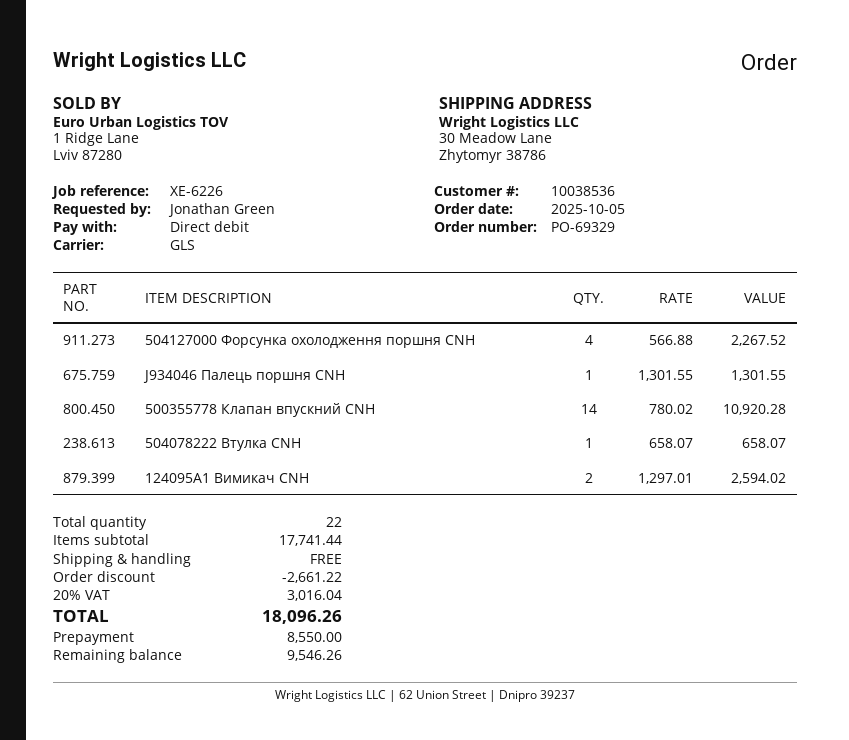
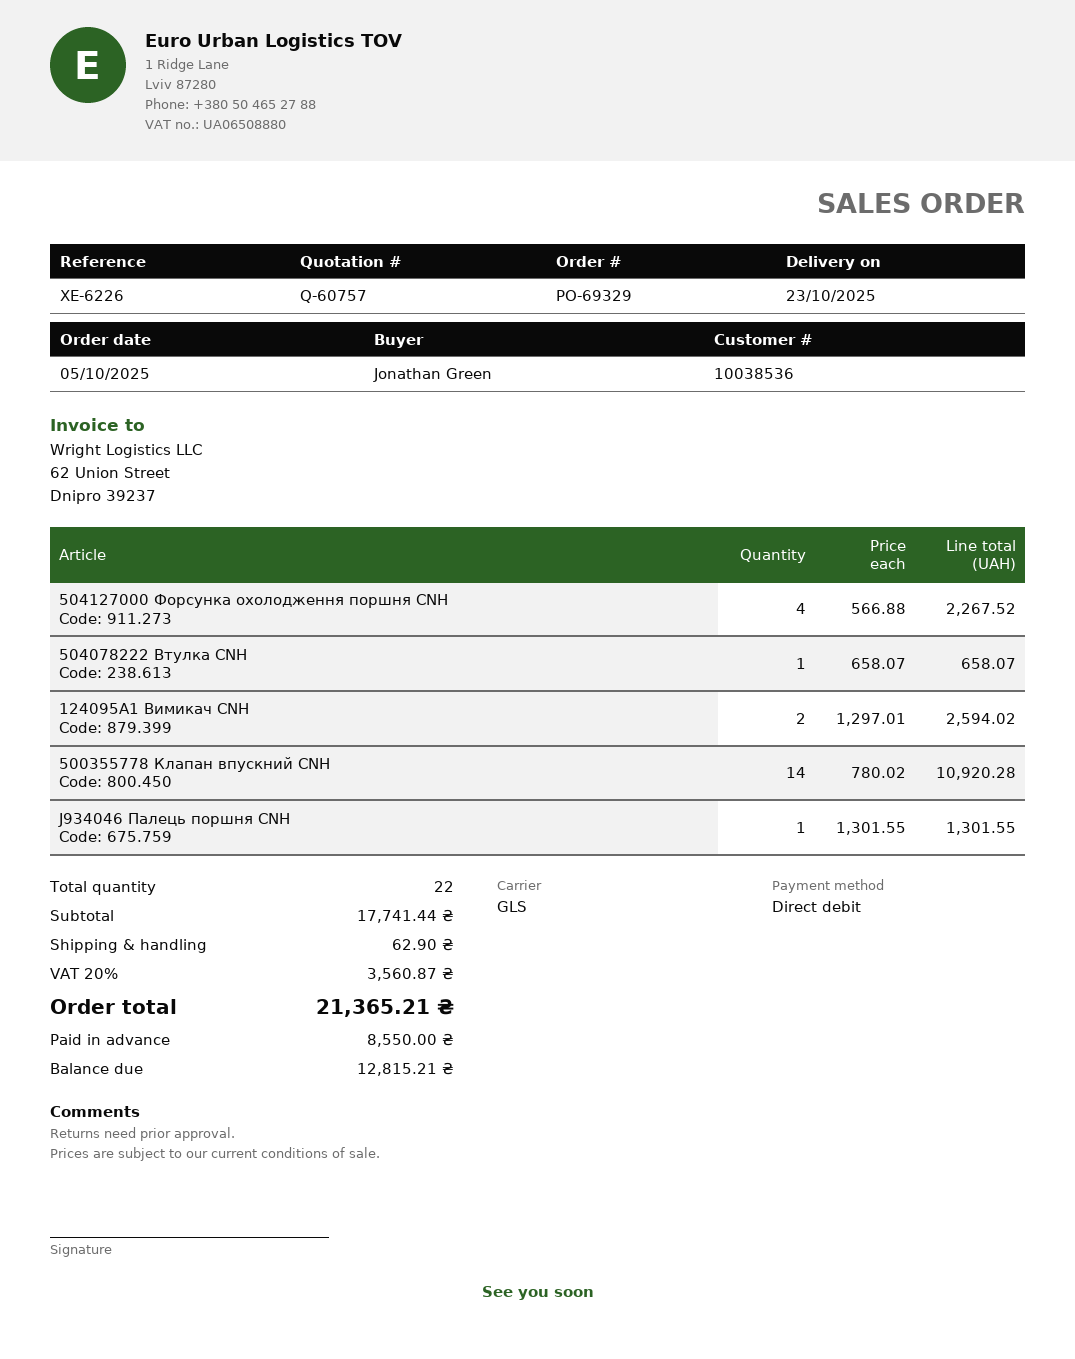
discount: 2661.22 -> none
shipping: 0.00 -> 62.90
tax: 20% = 3016.04 -> 20% = 3560.87
total: 18096.26 -> 21365.21
balance: 9546.26 -> 12815.21

